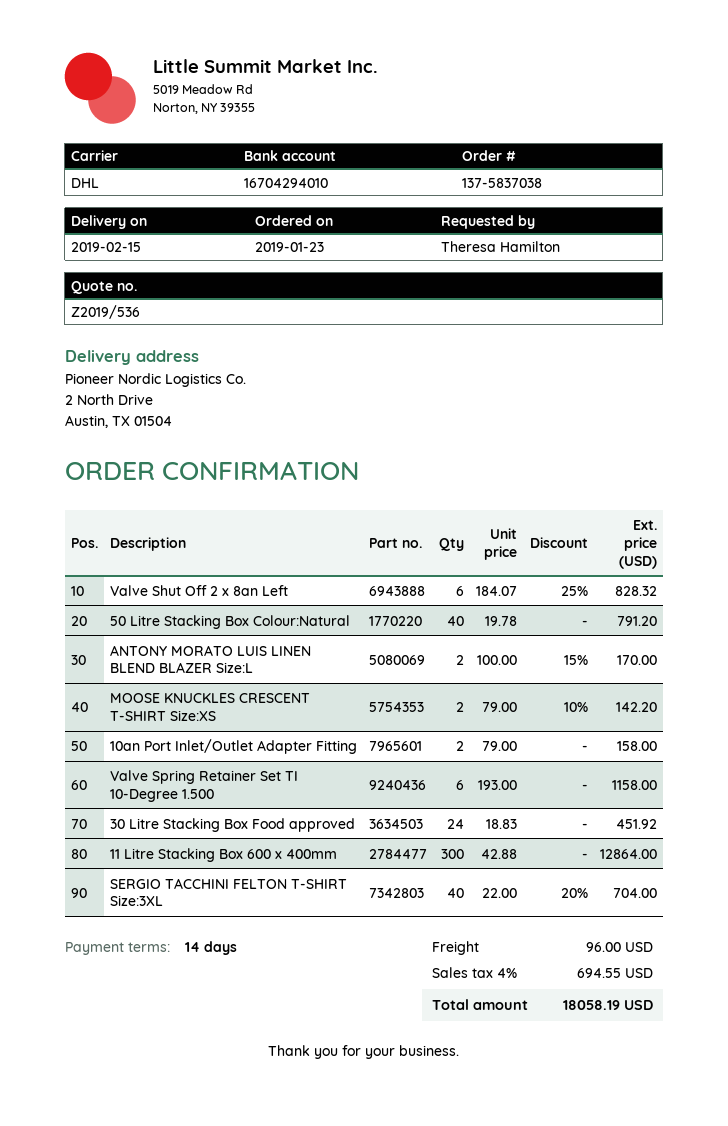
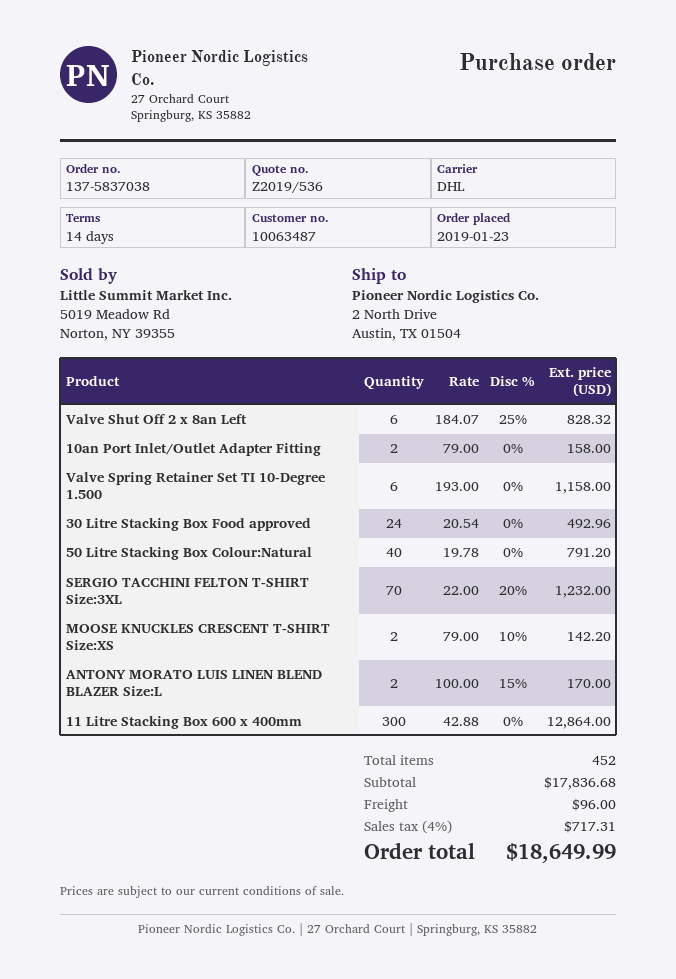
30 Litre Stacking Box Food approved: 24 x 18.83 = 451.92 -> 24 x 20.54 = 492.96
SERGIO TACCHINI FELTON T-SHIRT Size:3XL: 40 x 22.00 - 20% = 704.00 -> 70 x 22.00 - 20% = 1232.00
tax: 4% = 694.55 -> 4% = 717.31
total: 18058.19 -> 18649.99

